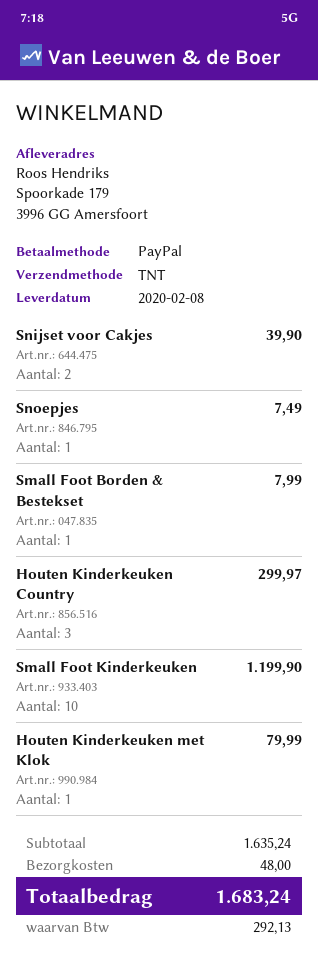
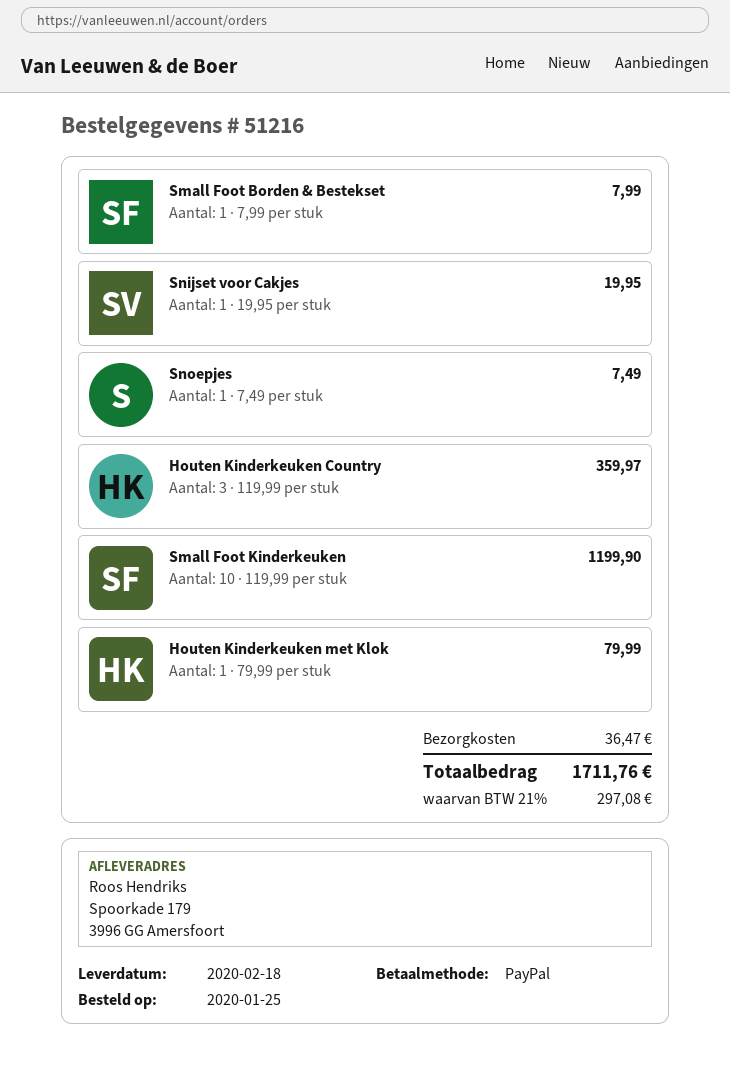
delivery date: 2020-02-08 -> 2020-02-18
Snijset voor Cakjes: 2 for 39.90 -> 1 for 19.95
Houten Kinderkeuken Country: 3 for 299.97 -> 3 for 359.97
shipping: 48.00 -> 36.47
tax: 292.13 -> 297.08
total: 1683.24 -> 1711.76

